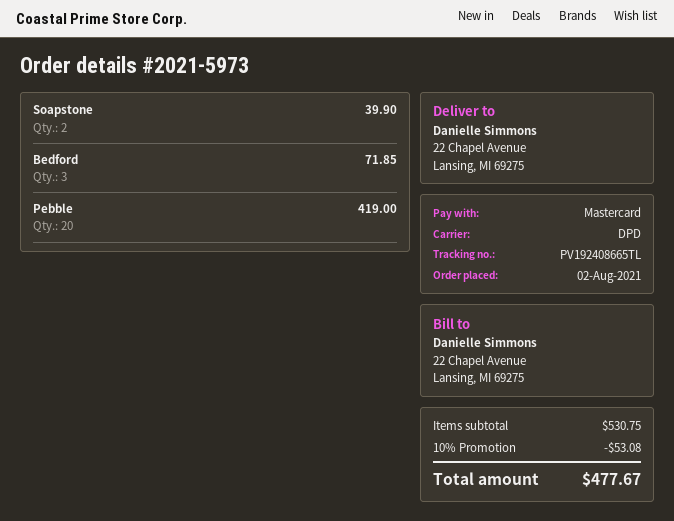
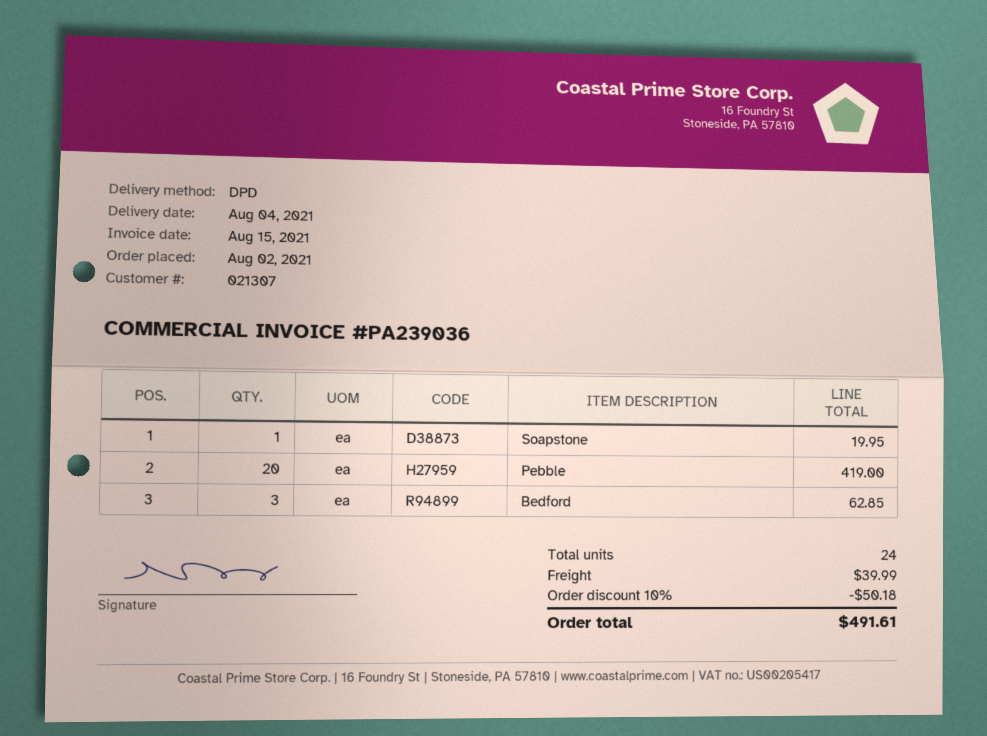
Soapstone: 2 for 39.90 -> 1 for 19.95
Bedford: 3 for 71.85 -> 3 for 62.85
discount: 10% = 53.08 -> 10% = 50.18
shipping: none -> 39.99
total: 477.67 -> 491.61

